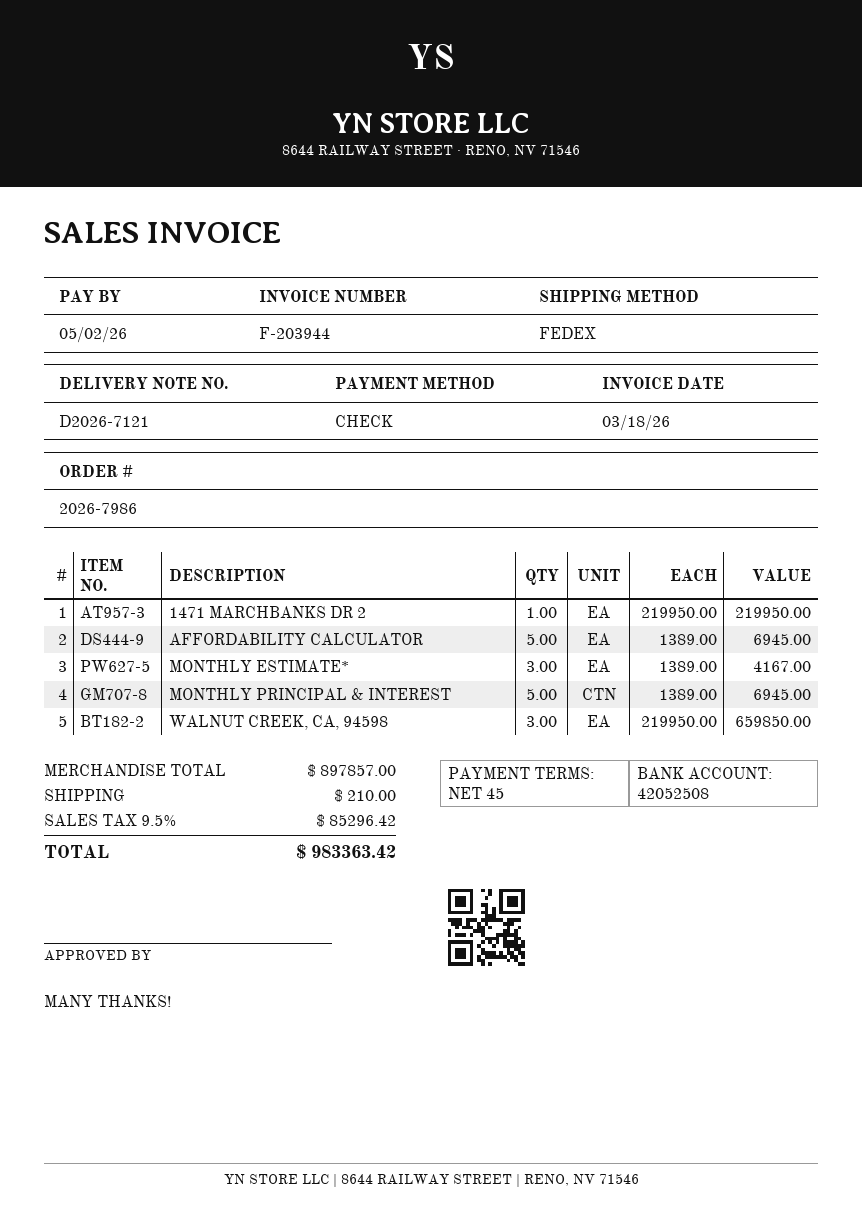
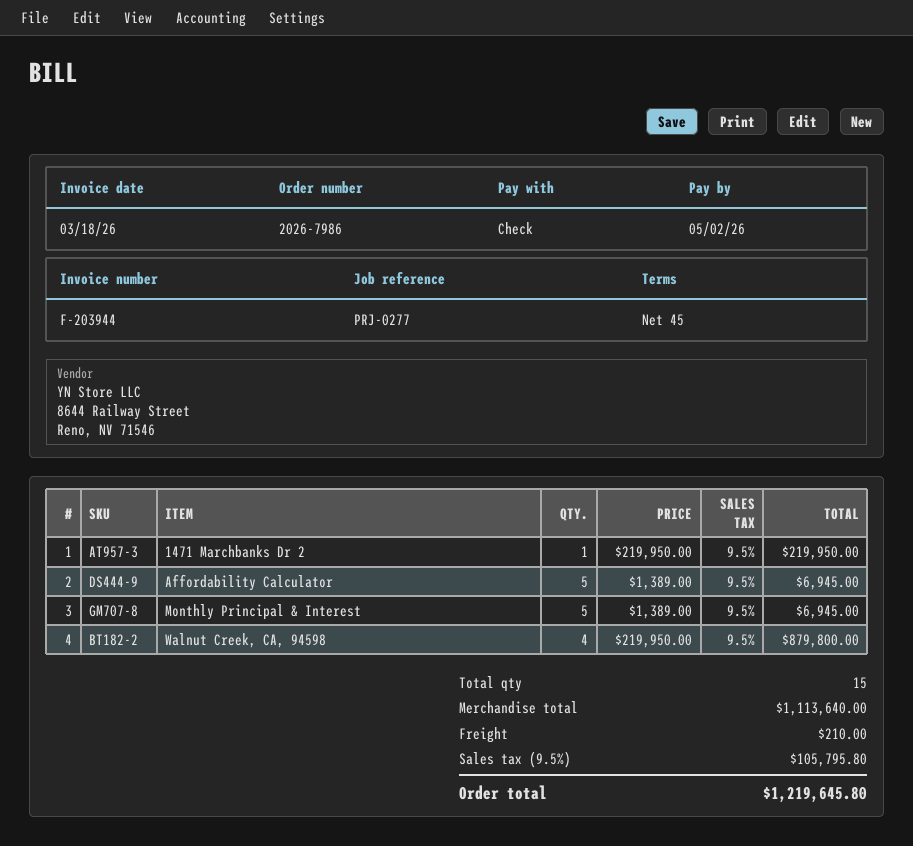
MONTHLY ESTIMATE*: 3 x 1389.00 = 4167.00 -> none
WALNUT CREEK, CA, 94598: 3 x 219950.00 = 659850.00 -> 4 x 219950.00 = 879800.00
subtotal: 897857.00 -> 1113640.00
tax: 9.5% = 85296.42 -> 9.5% = 105795.80
total: 983363.42 -> 1219645.80

